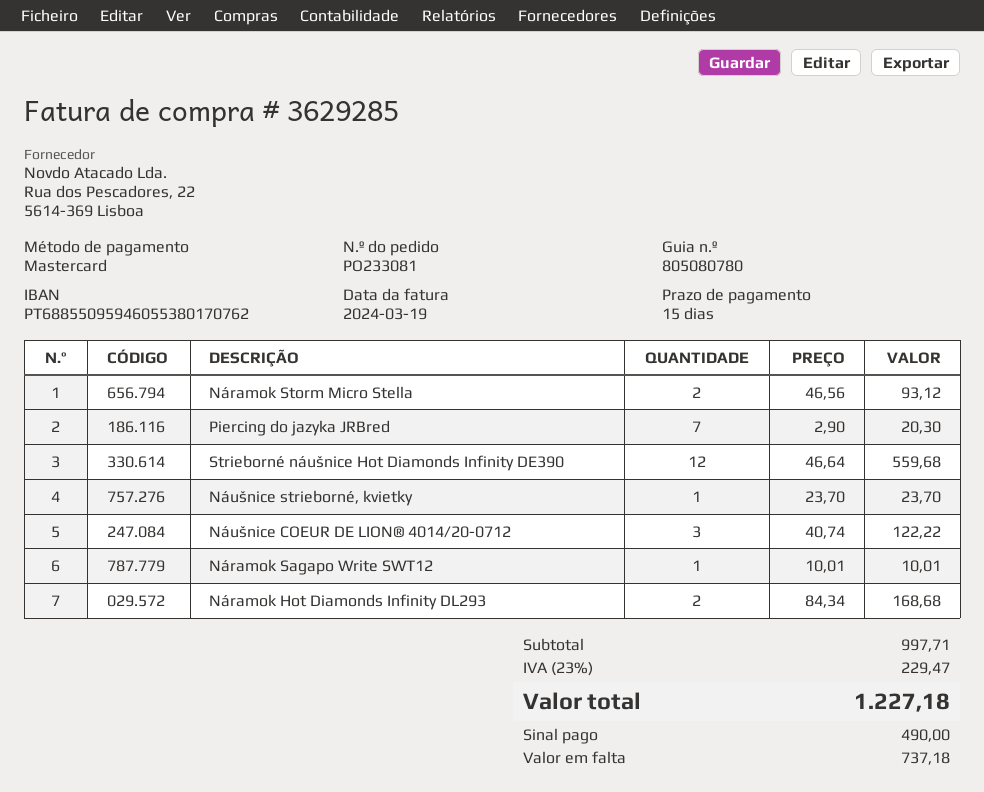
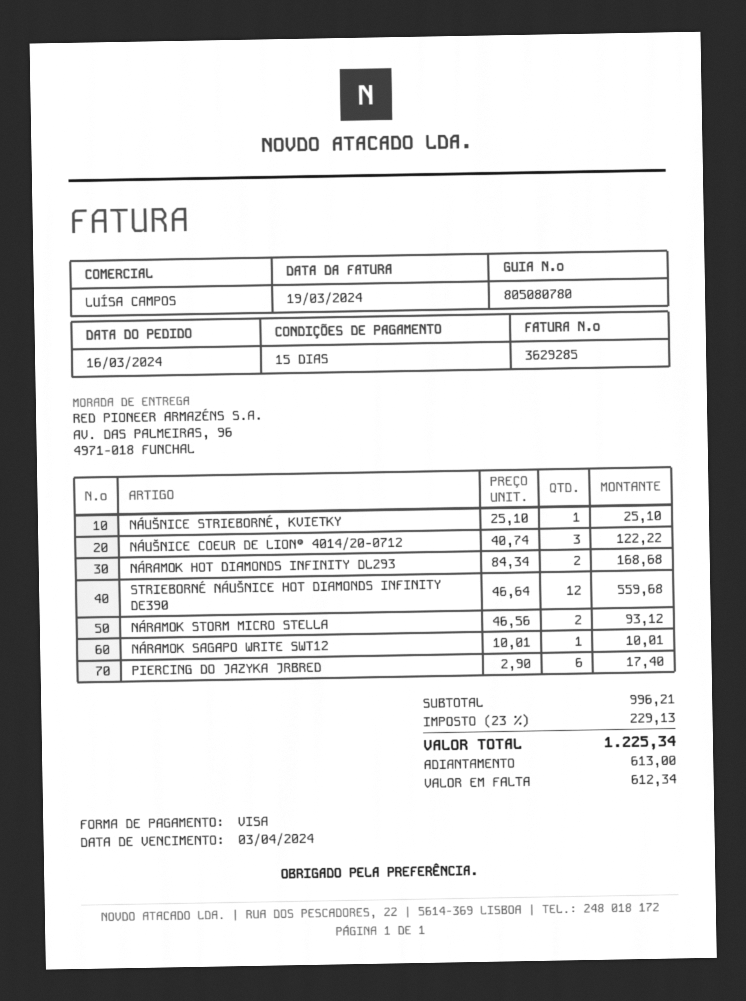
payment method: Mastercard -> Visa
Piercing do jazyka JRBred: 7 x 2.90 = 20.30 -> 6 x 2.90 = 17.40
Náušnice strieborné, kvietky: 1 x 23.70 = 23.70 -> 1 x 25.10 = 25.10
subtotal: 997.71 -> 996.21
tax: 23% = 229.47 -> 23% = 229.13
total: 1227.18 -> 1225.34
deposit: 490.00 -> 613.00
balance: 737.18 -> 612.34

